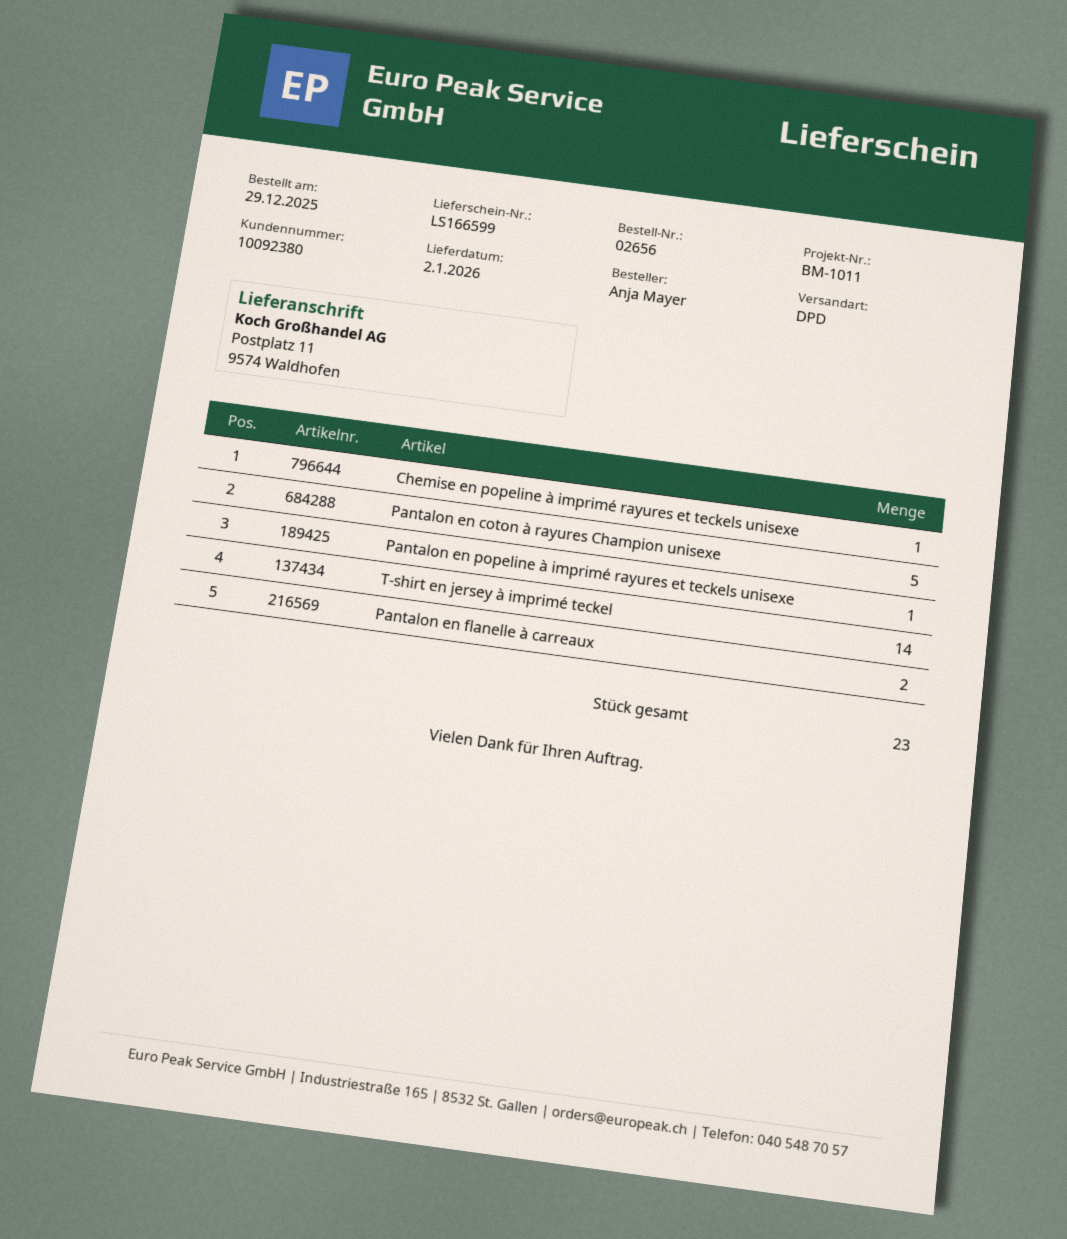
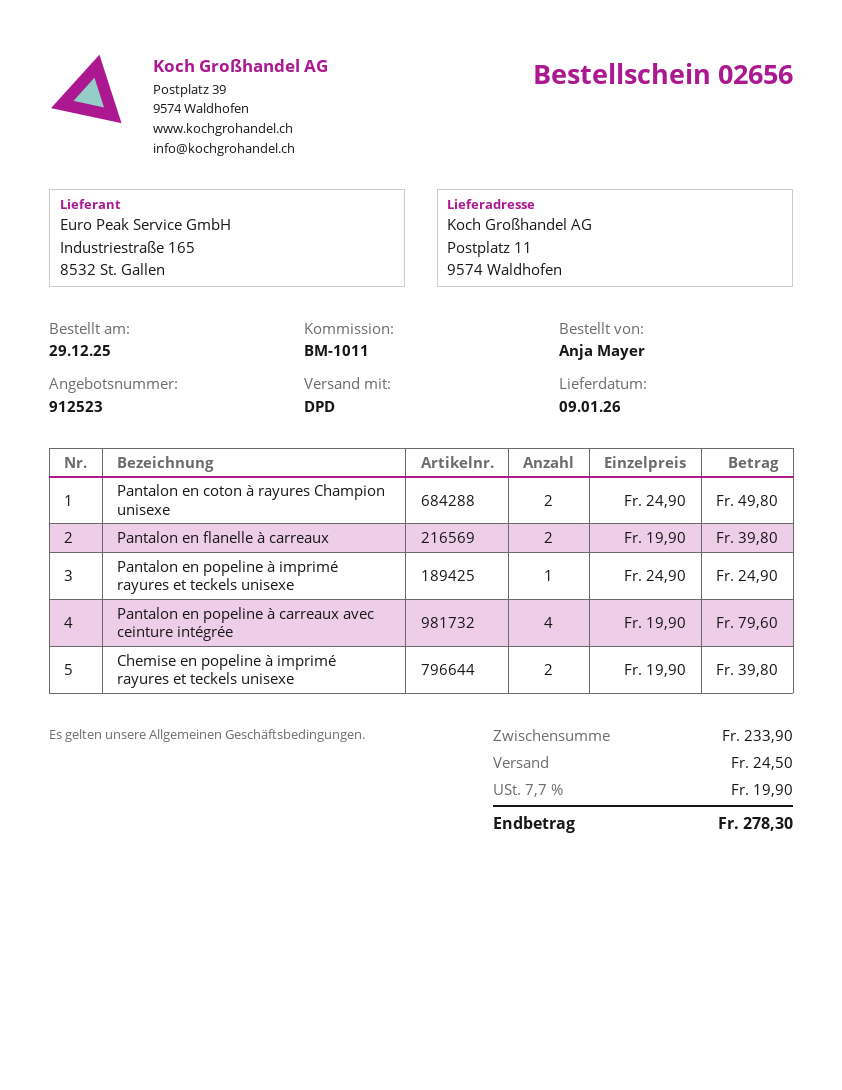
delivery date: 2026-01-02 -> 2026-01-09
Chemise en popeline à imprimé rayures et teckels unisexe: 1 -> 2
Pantalon en coton à rayures Champion unisexe: 5 -> 2
T-shirt en jersey à imprimé teckel: 14 -> none
Pantalon en popeline à carreaux avec ceinture intégrée: none -> 4

